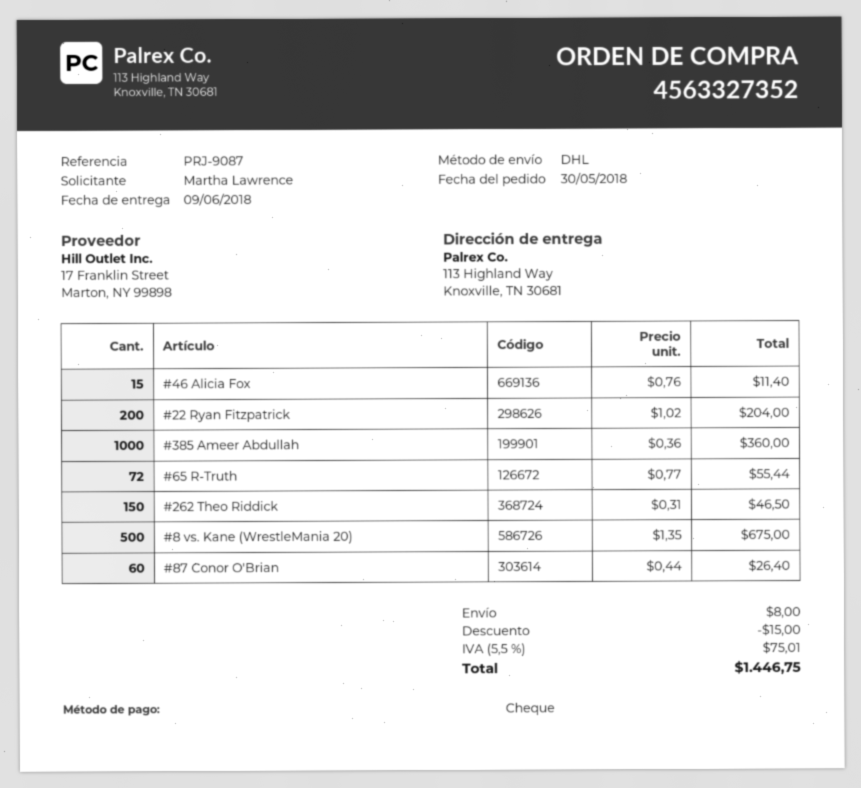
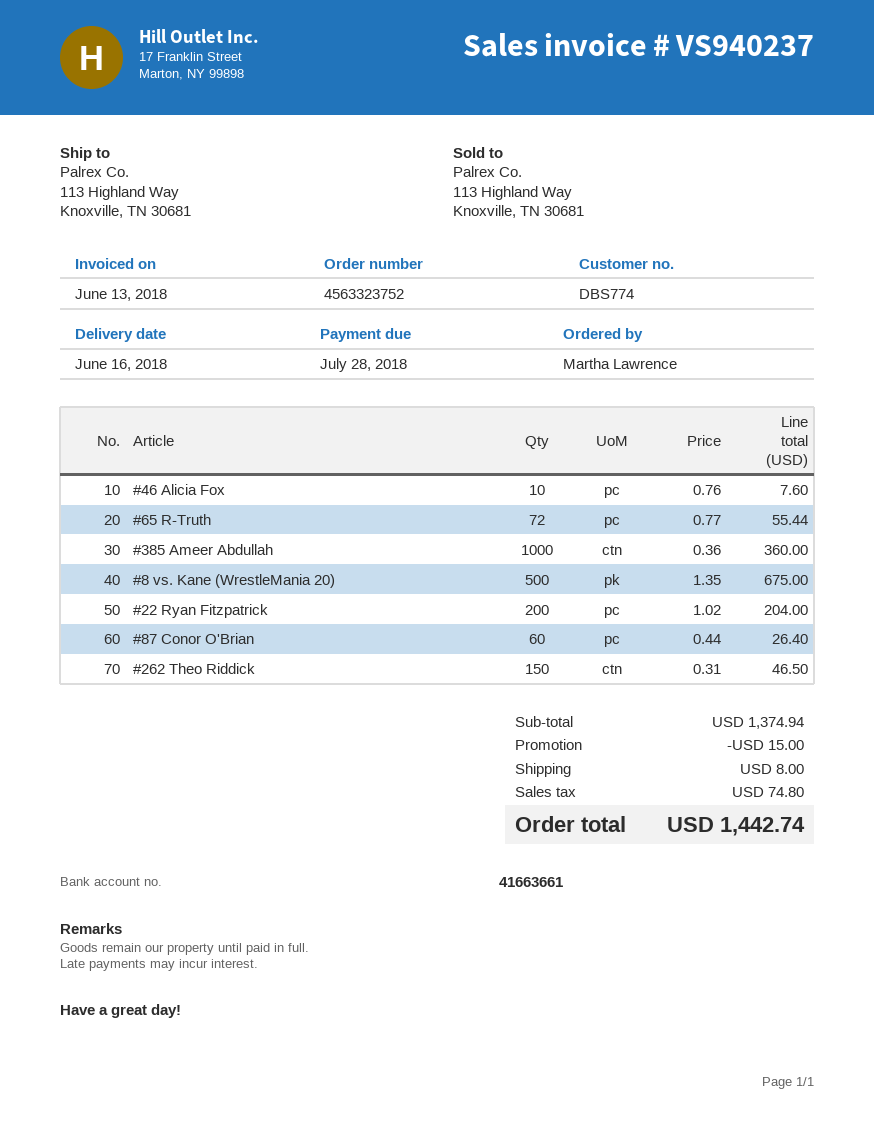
order number: 4563327352 -> 4563323752
delivery date: 2018-06-09 -> 2018-06-16
#46 Alicia Fox: 15 x 0.76 = 11.40 -> 10 x 0.76 = 7.60
tax: 75.01 -> 74.80
total: 1446.75 -> 1442.74

